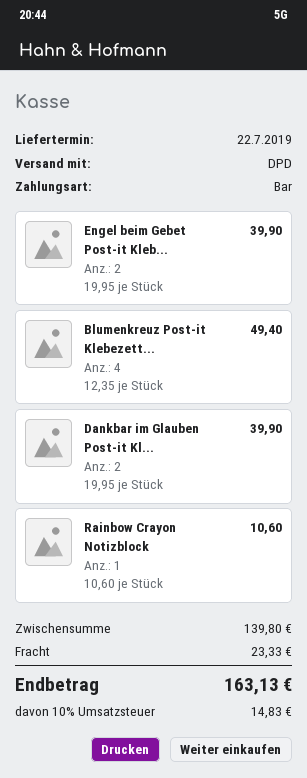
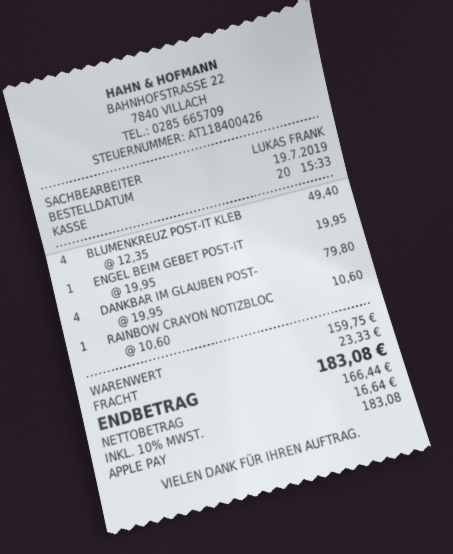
payment method: cash -> Apple Pay
Engel beim Gebet Post-it Kleb...: 2 x 19.95 = 39.90 -> 1 x 19.95 = 19.95
Dankbar im Glauben Post-it Kl...: 2 x 19.95 = 39.90 -> 4 x 19.95 = 79.80
subtotal: 139.80 -> 159.75
tax: 10% = 14.83 -> 10% = 16.64
total: 163.13 -> 183.08

